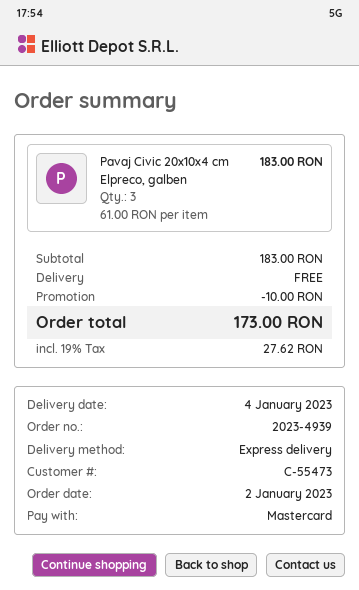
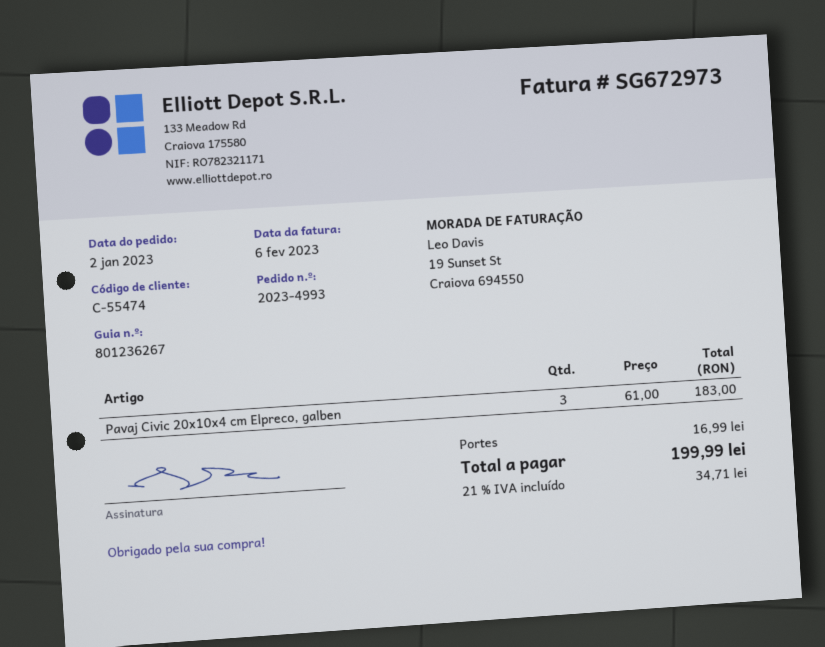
order number: 2023-4939 -> 2023-4993
customer number: C-55473 -> C-55474
discount: 10.00 -> none
shipping: 0.00 -> 16.99
tax: 19% = 27.62 -> 21% = 34.71
total: 173.00 -> 199.99

